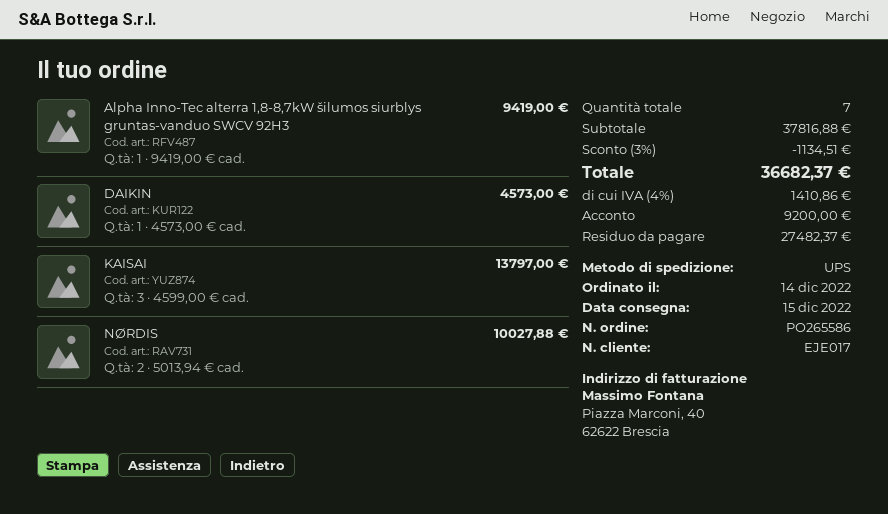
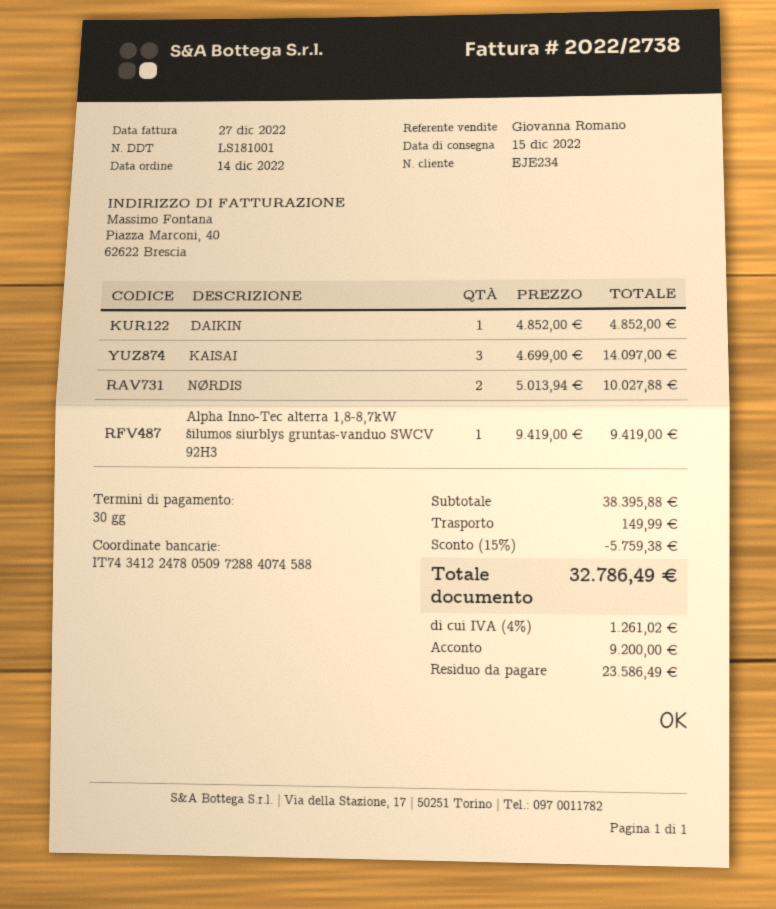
customer number: EJE017 -> EJE234
DAIKIN: 1 x 4573.00 = 4573.00 -> 1 x 4852.00 = 4852.00
KAISAI: 3 x 4599.00 = 13797.00 -> 3 x 4699.00 = 14097.00
subtotal: 37816.88 -> 38395.88
discount: 3% = 1134.51 -> 15% = 5759.38
shipping: none -> 149.99
tax: 4% = 1410.86 -> 4% = 1261.02
total: 36682.37 -> 32786.49
balance: 27482.37 -> 23586.49

